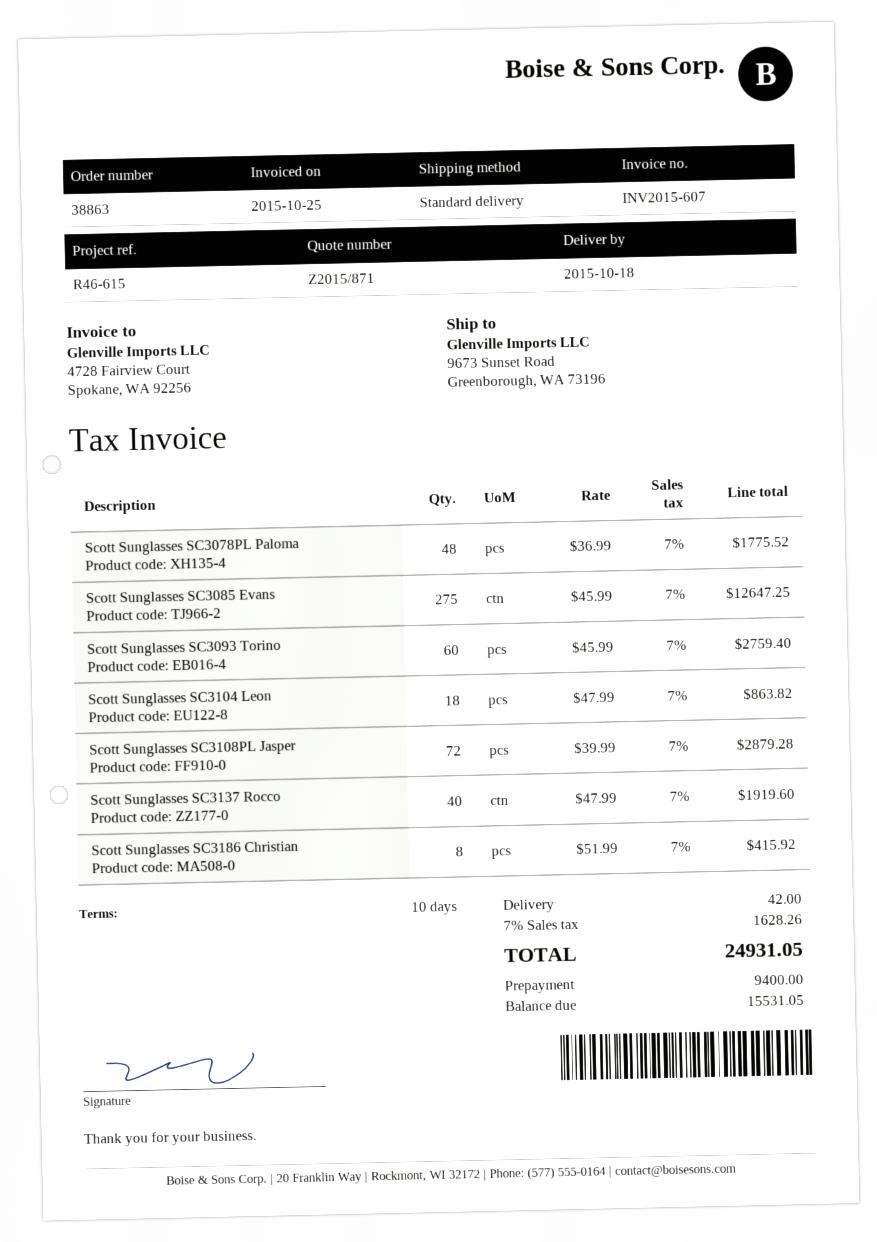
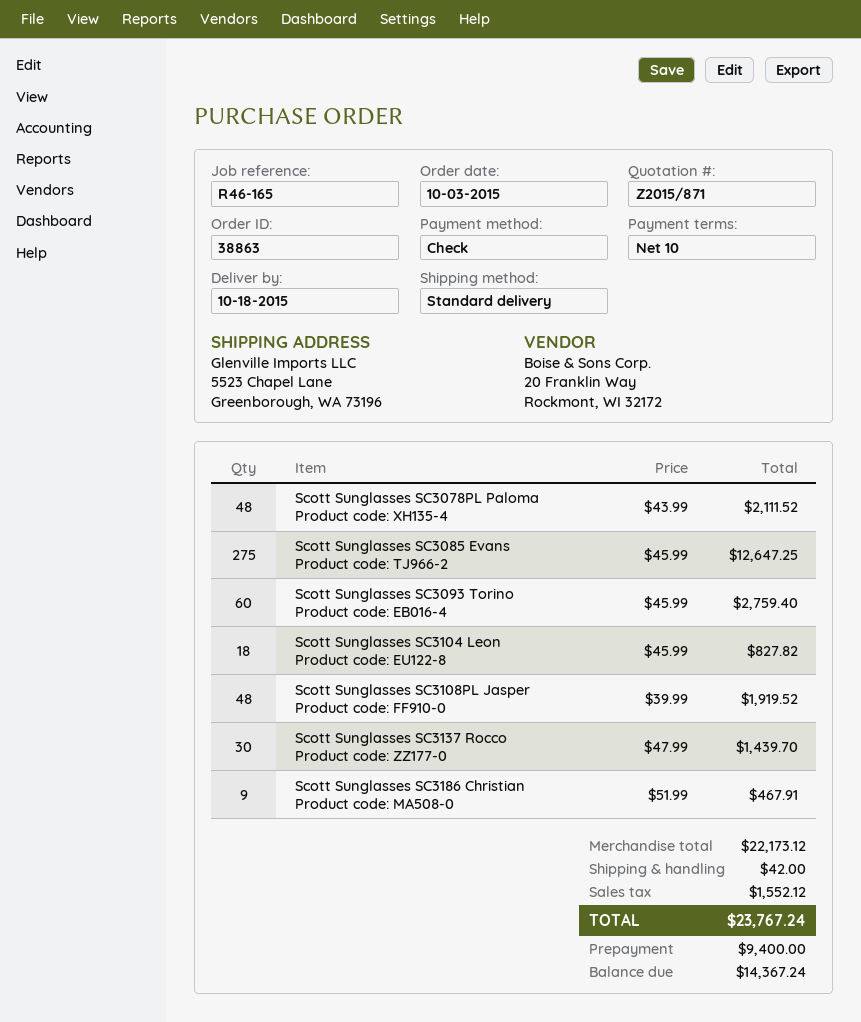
reference: R46-615 -> R46-165
ship to: 9673 Sunset Road, Greenborough, WA 73196 -> 5523 Chapel Lane, Greenborough, WA 73196
Scott Sunglasses SC3078PL Paloma: 48 x 36.99 = 1775.52 -> 48 x 43.99 = 2111.52
Scott Sunglasses SC3104 Leon: 18 x 47.99 = 863.82 -> 18 x 45.99 = 827.82
Scott Sunglasses SC3108PL Jasper: 72 x 39.99 = 2879.28 -> 48 x 39.99 = 1919.52
Scott Sunglasses SC3137 Rocco: 40 x 47.99 = 1919.60 -> 30 x 47.99 = 1439.70
Scott Sunglasses SC3186 Christian: 8 x 51.99 = 415.92 -> 9 x 51.99 = 467.91
tax: 1628.26 -> 1552.12
total: 24931.05 -> 23767.24
balance: 15531.05 -> 14367.24

